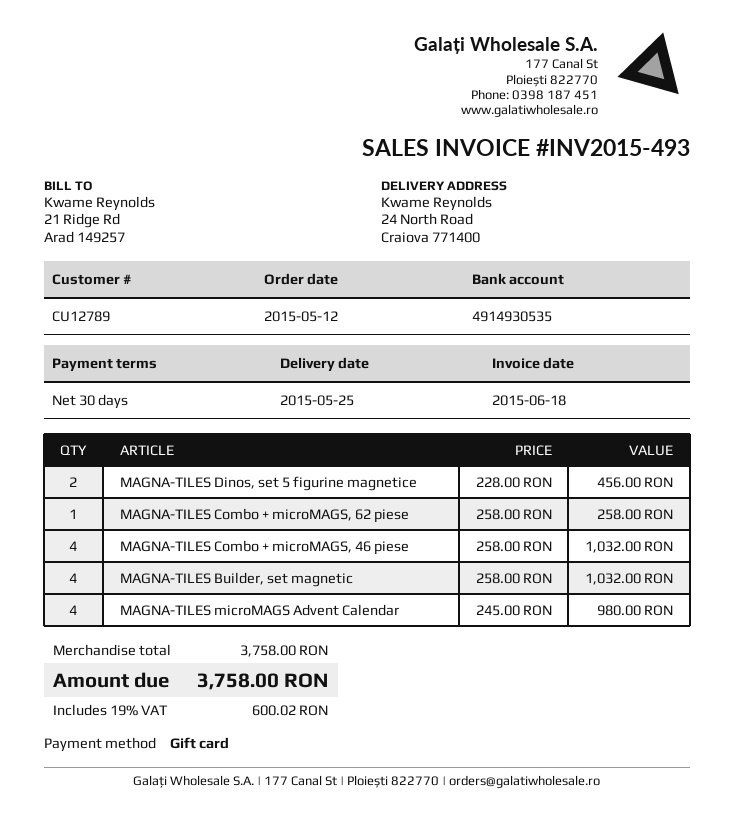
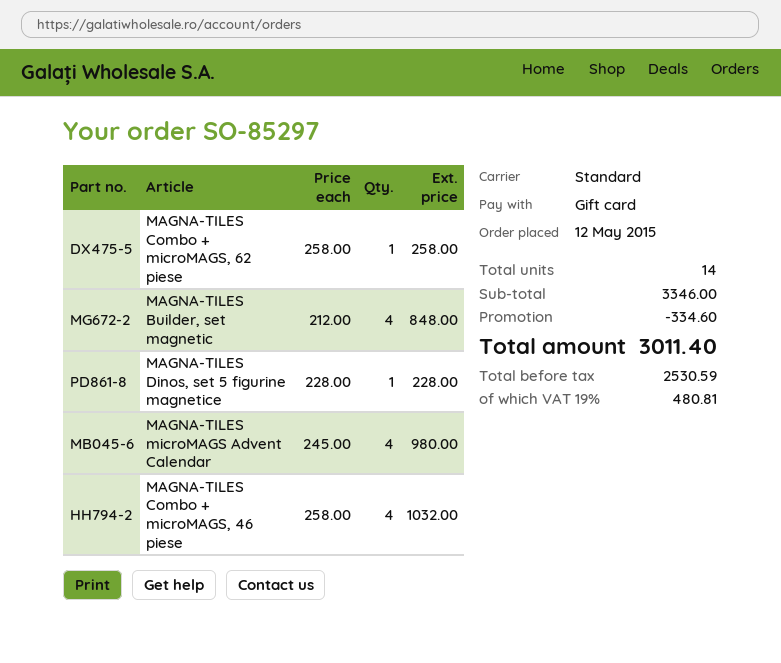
MAGNA-TILES Dinos, set 5 figurine magnetice: 2 x 228.00 = 456.00 -> 1 x 228.00 = 228.00
MAGNA-TILES Builder, set magnetic: 4 x 258.00 = 1032.00 -> 4 x 212.00 = 848.00
subtotal: 3758.00 -> 3346.00
discount: none -> 334.60
tax: 19% = 600.02 -> 19% = 480.81
total: 3758.00 -> 3011.40

